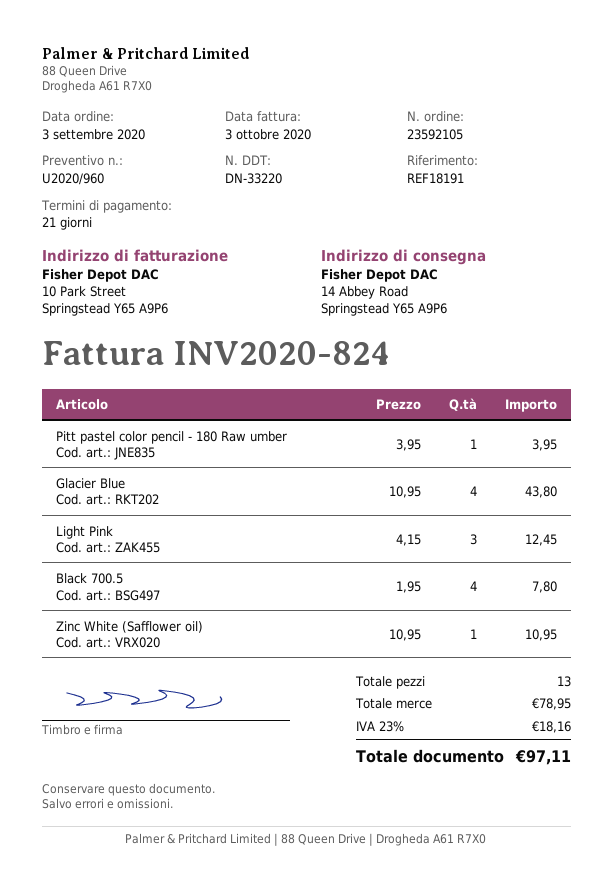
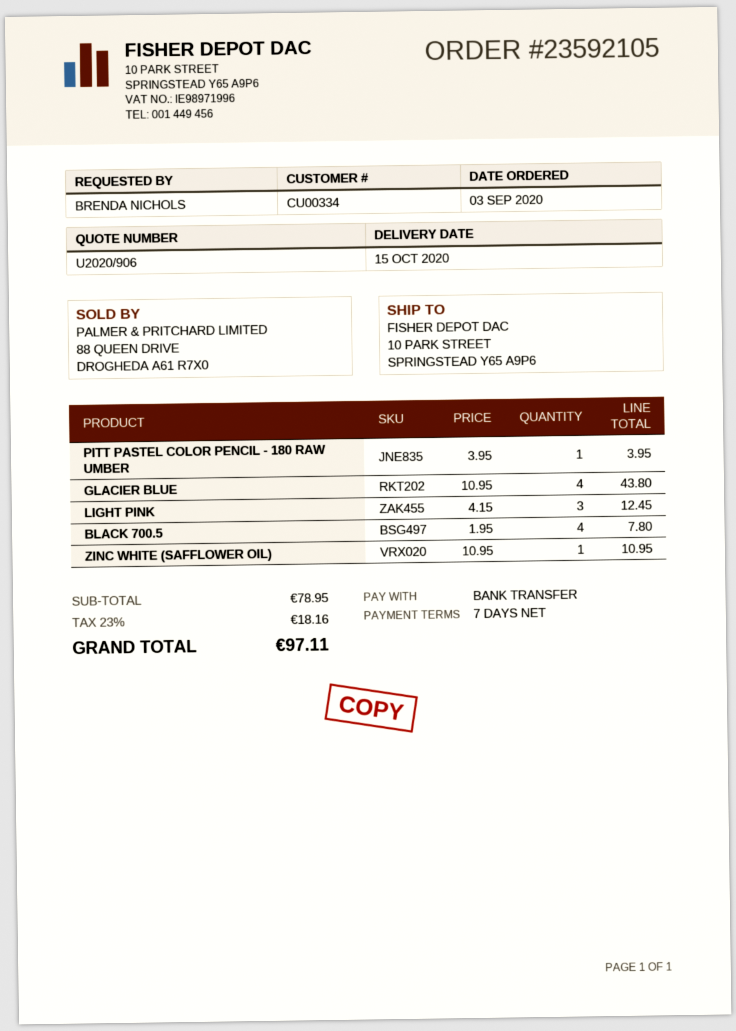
quote number: U2020/960 -> U2020/906
payment terms: 21 days -> 7 days
ship to: 14 Abbey Road, Springstead Y65 A9P6 -> 10 PARK STREET, SPRINGSTEAD Y65 A9P6

